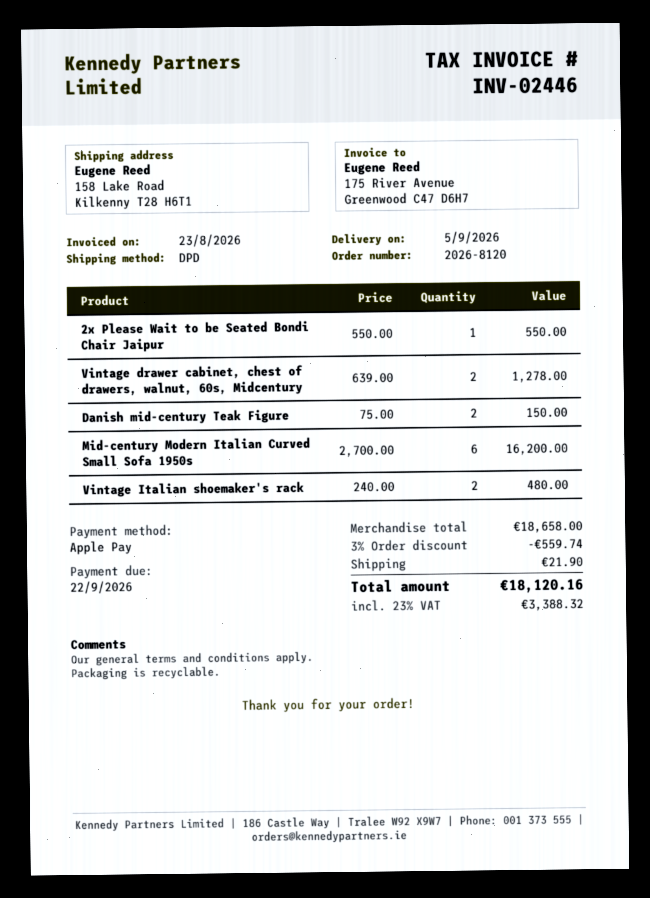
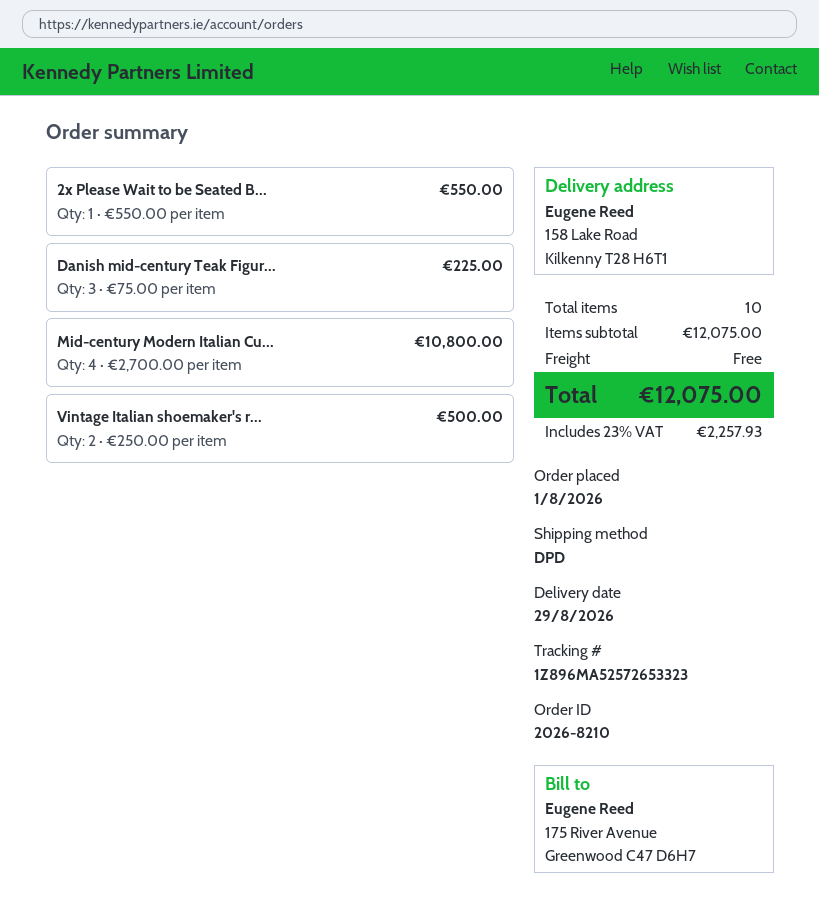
order number: 2026-8120 -> 2026-8210
delivery date: 2026-09-05 -> 2026-08-29
Vintage drawer cabinet, chest of drawers, walnut, 60s, Midcentury: 2 x 639.00 = 1278.00 -> none
Danish mid-century Teak Figure: 2 x 75.00 = 150.00 -> 3 x 75.00 = 225.00
Mid-century Modern Italian Curved Small Sofa 1950s: 6 x 2700.00 = 16200.00 -> 4 x 2700.00 = 10800.00
Vintage Italian shoemaker's rack: 2 x 240.00 = 480.00 -> 2 x 250.00 = 500.00
subtotal: 18658.00 -> 12075.00
discount: 3% = 559.74 -> none
shipping: 21.90 -> 0.00
tax: 23% = 3388.32 -> 23% = 2257.93
total: 18120.16 -> 12075.00

